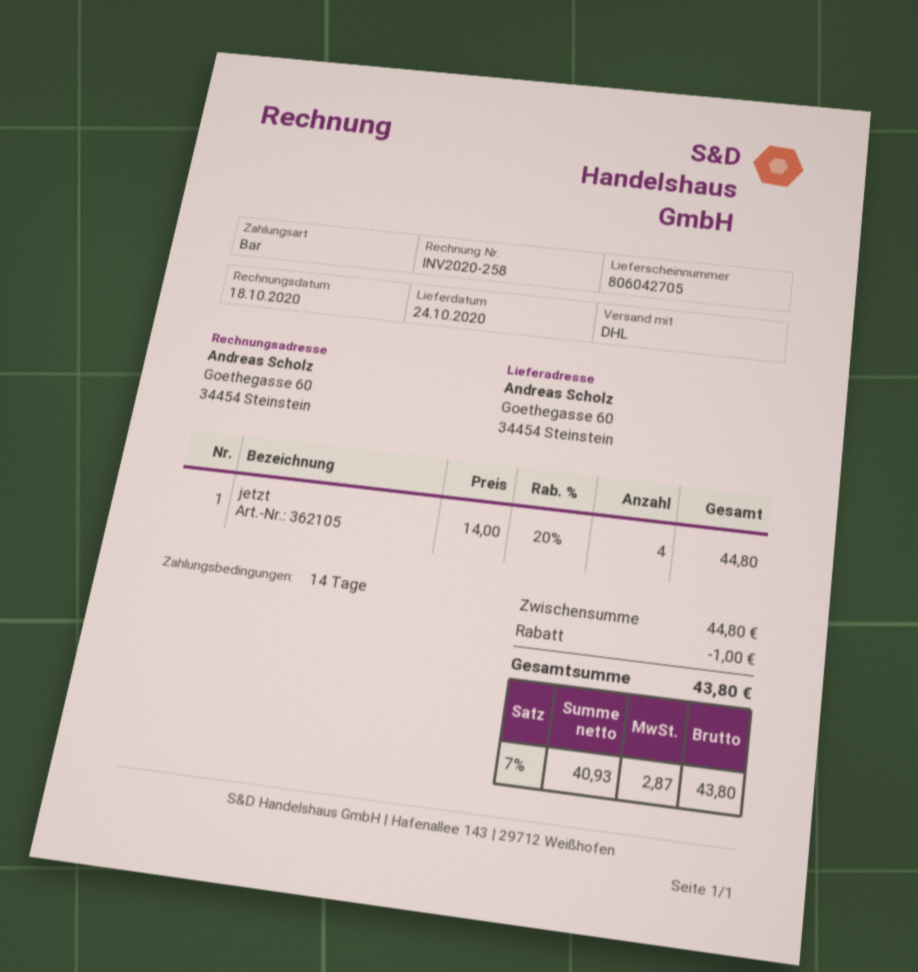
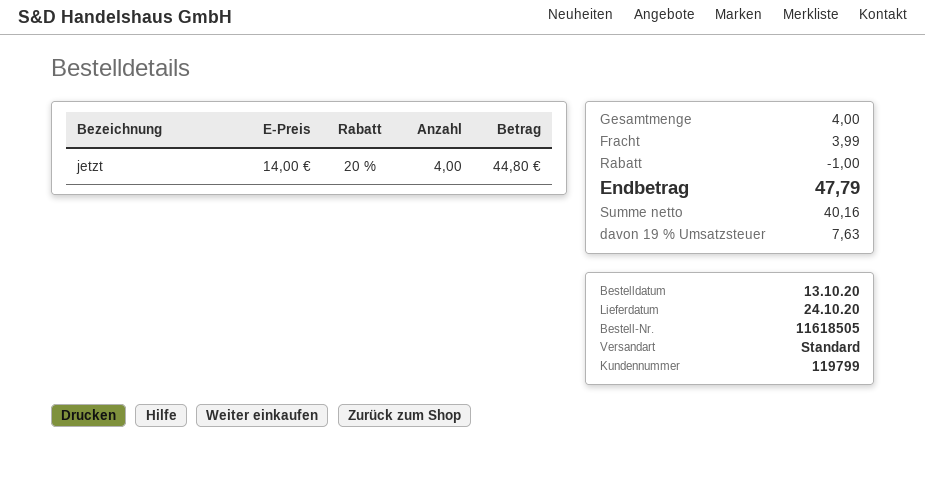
shipping method: DHL -> standard
shipping: none -> 3.99
net: 40.93 -> 40.16
tax: 7% = 2.87 -> 19% = 7.63
total: 43.80 -> 47.79

